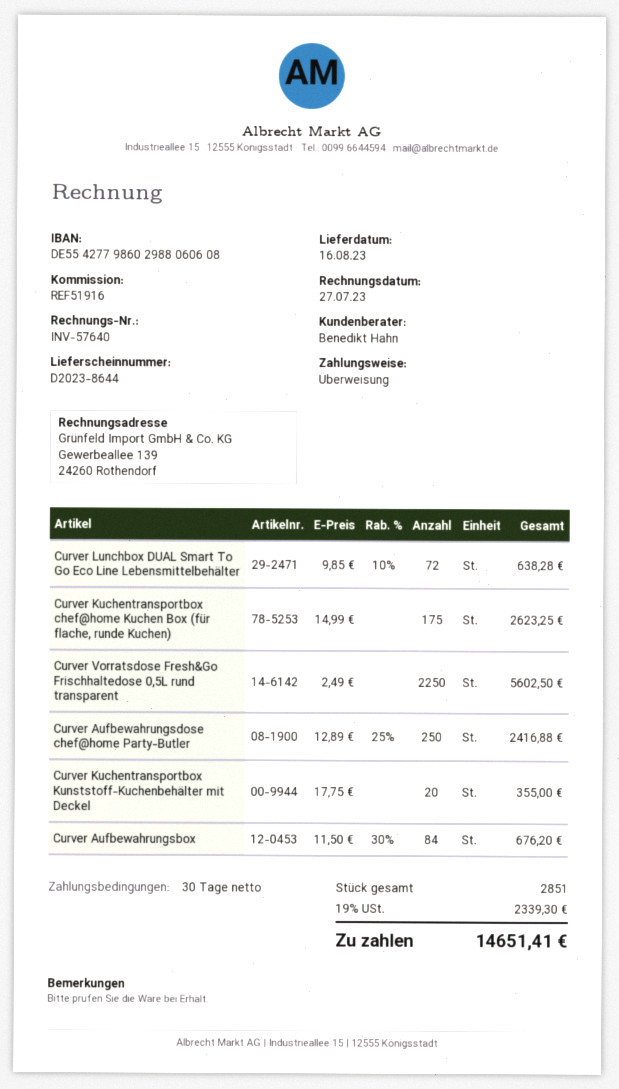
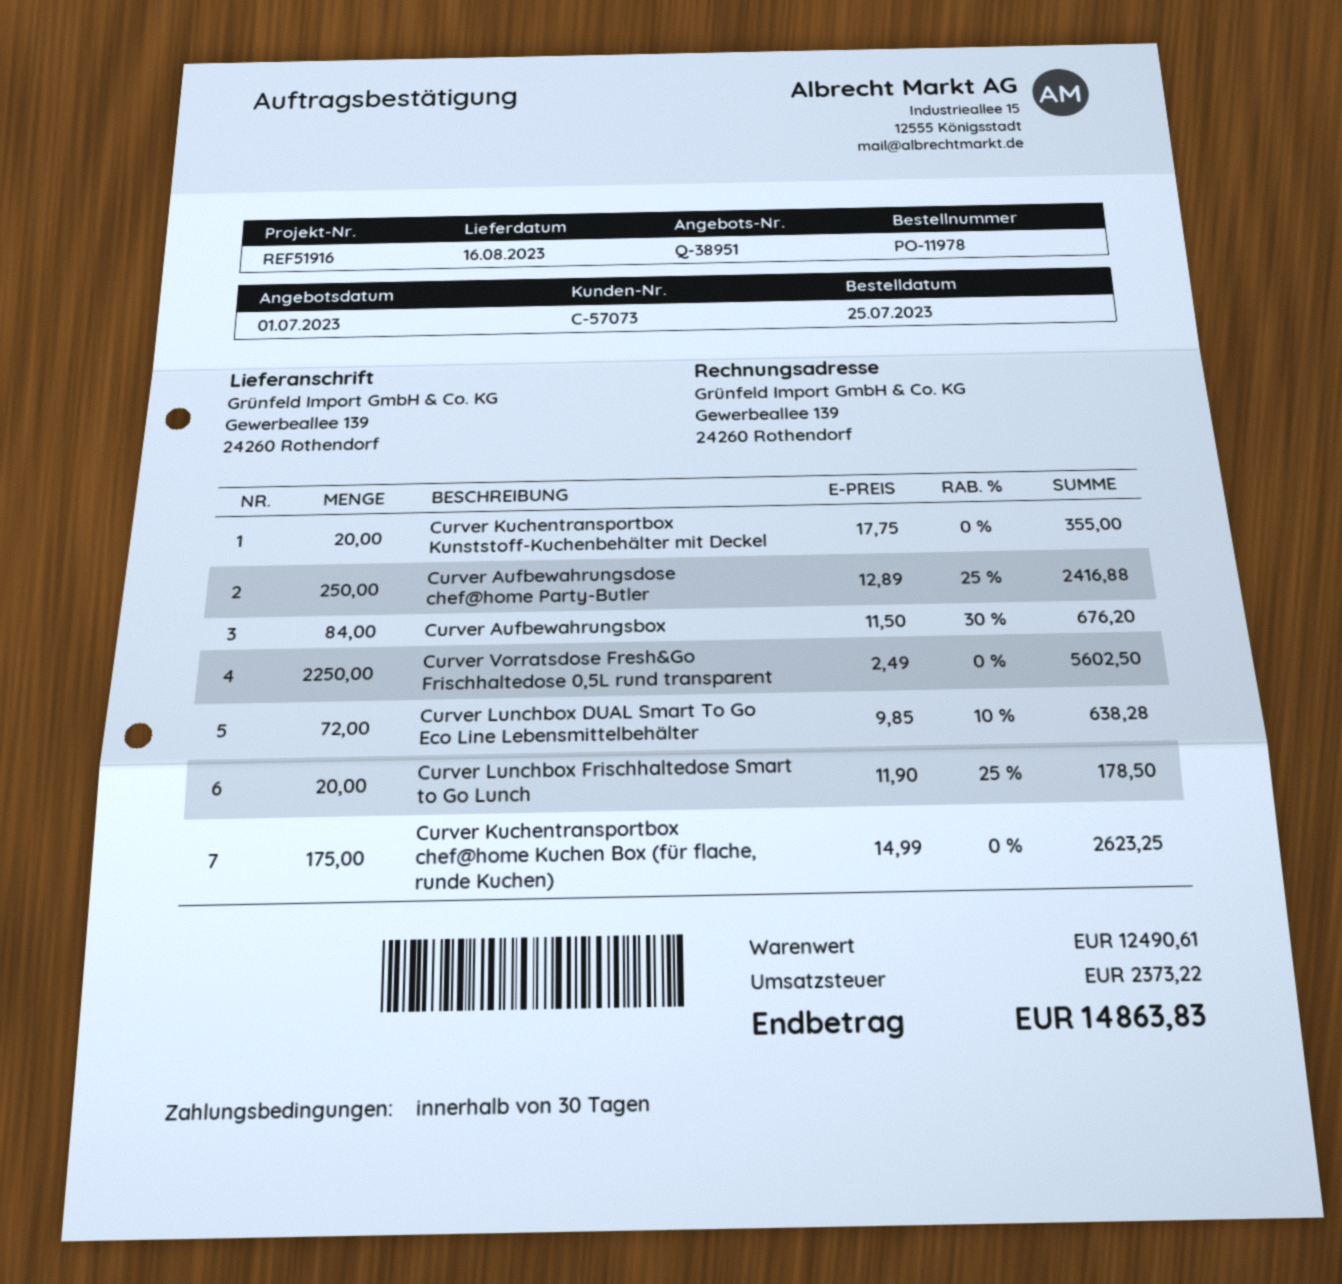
Curver Lunchbox Frischhaltedose Smart to Go Lunch: none -> 20 x 11.90 - 25% = 178.50
tax: 2339.30 -> 2373.22
total: 14651.41 -> 14863.83

